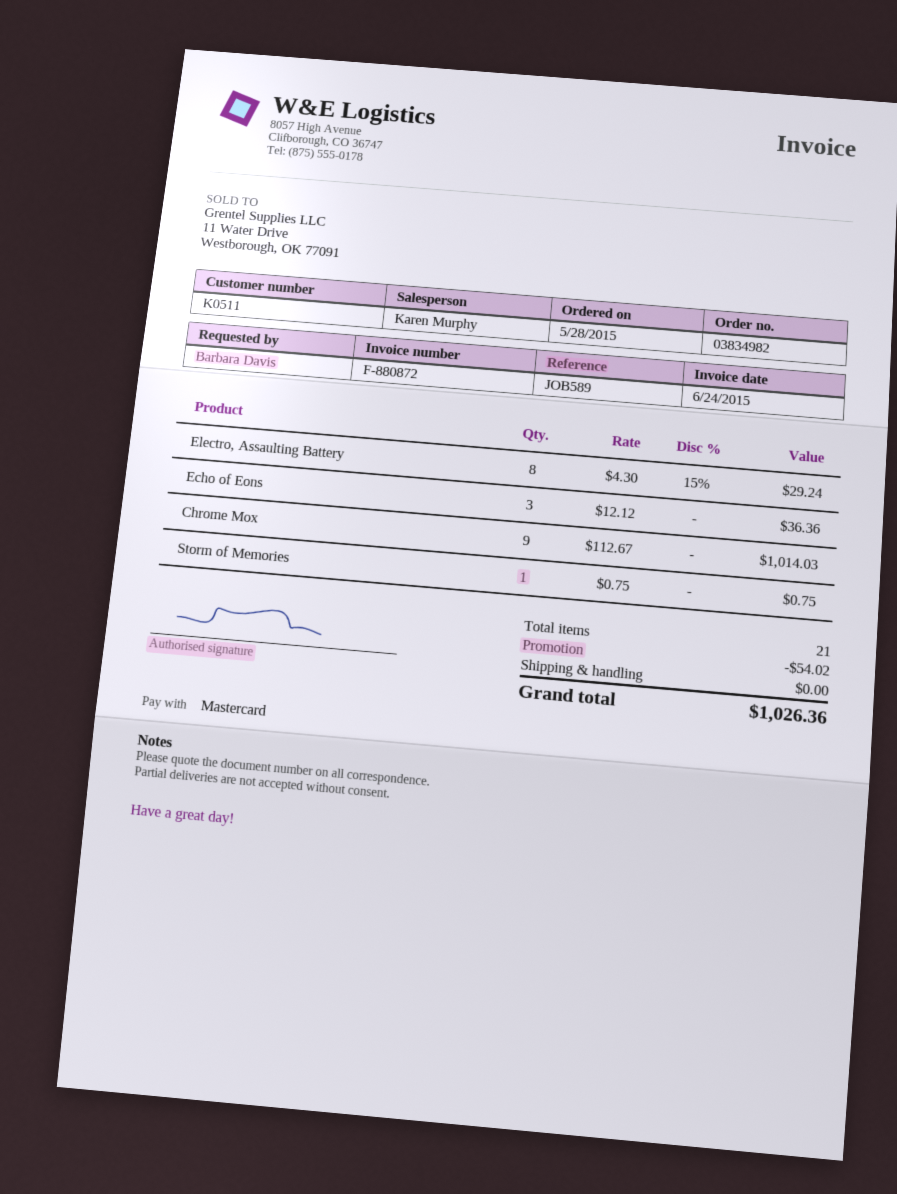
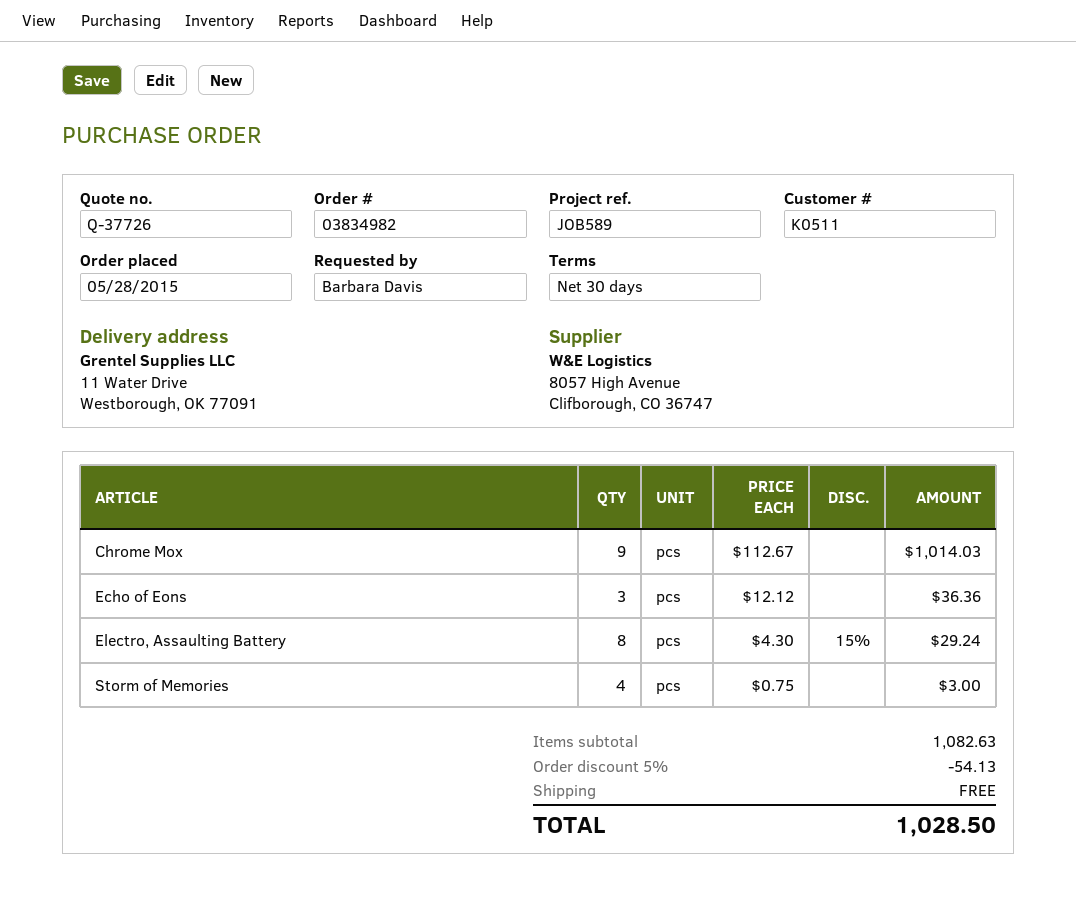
Storm of Memories: 1 x 0.75 = 0.75 -> 4 x 0.75 = 3.00
discount: 54.02 -> 54.13
total: 1026.36 -> 1028.50

